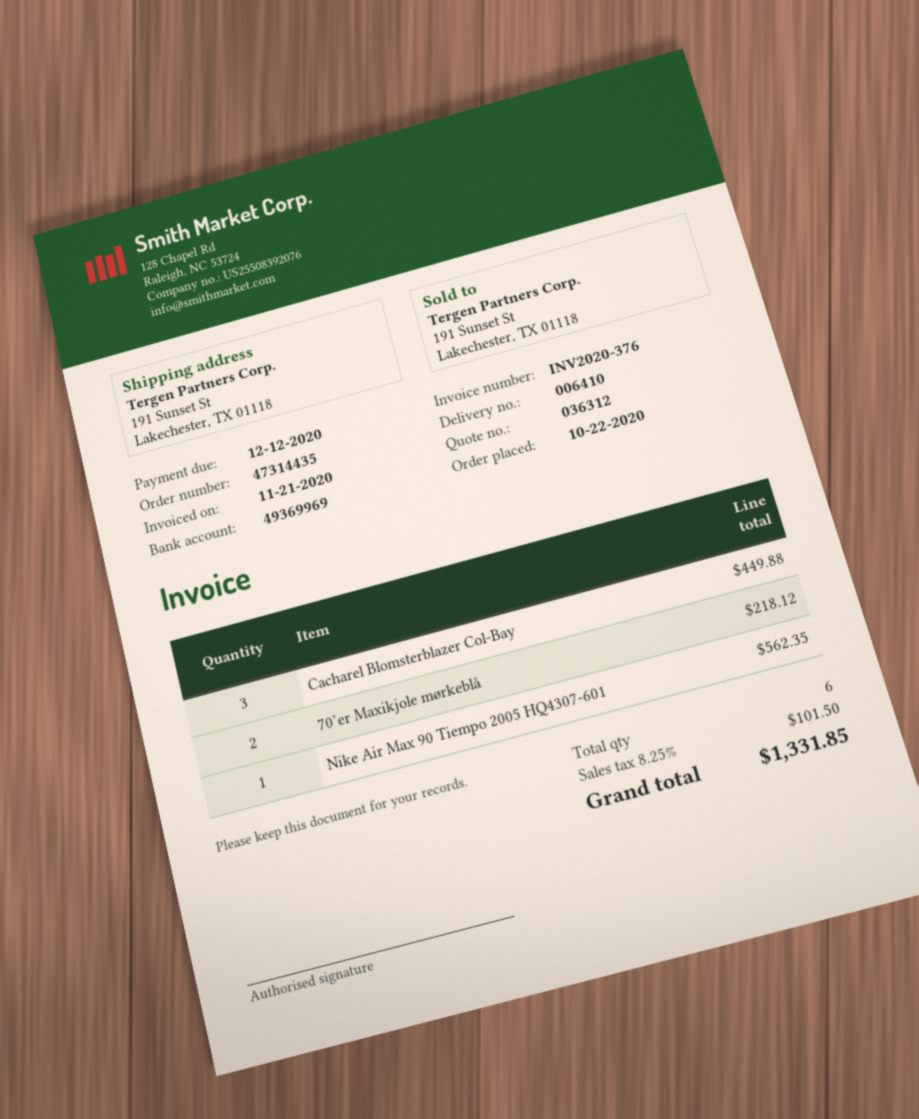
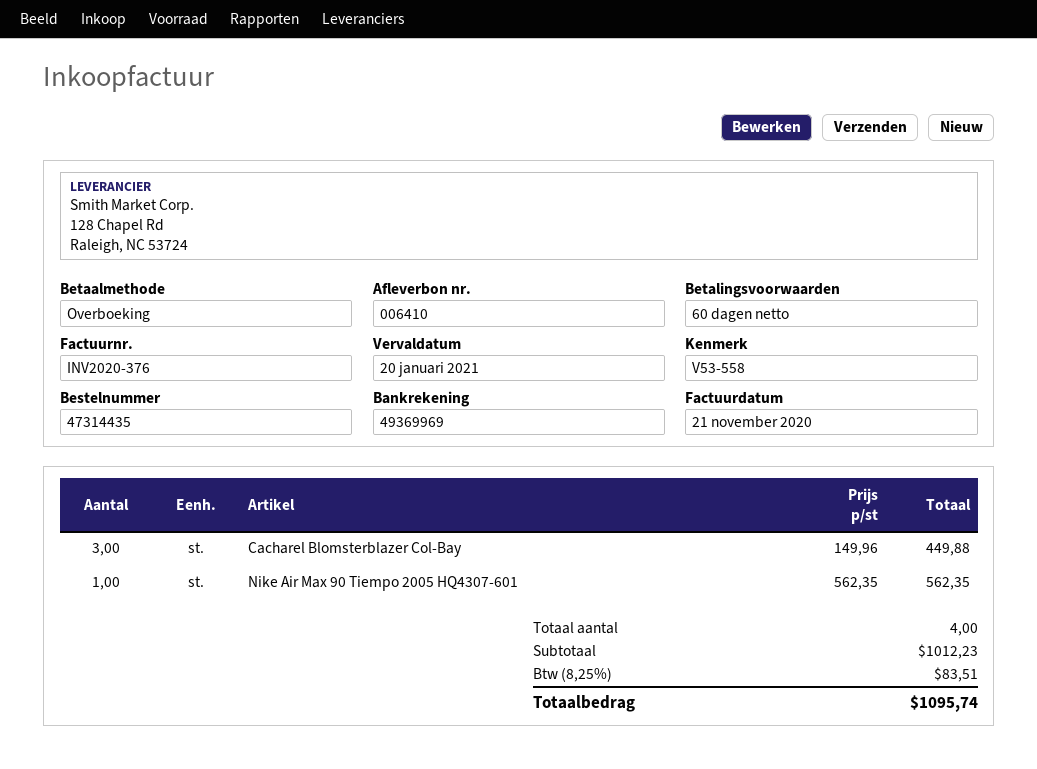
due date: 2020-12-12 -> 2021-01-20
70’er Maxikjole mørkeblå: 2 for 218.12 -> none
total quantity: 6 -> 4
tax: 8.25% = 101.50 -> 8.25% = 83.51
total: 1331.85 -> 1095.74

